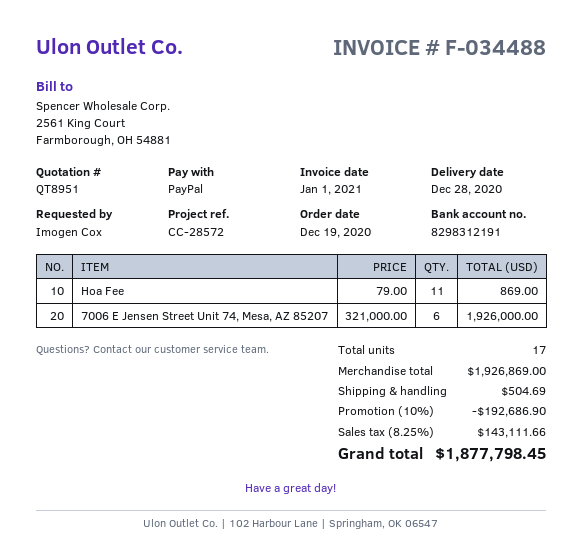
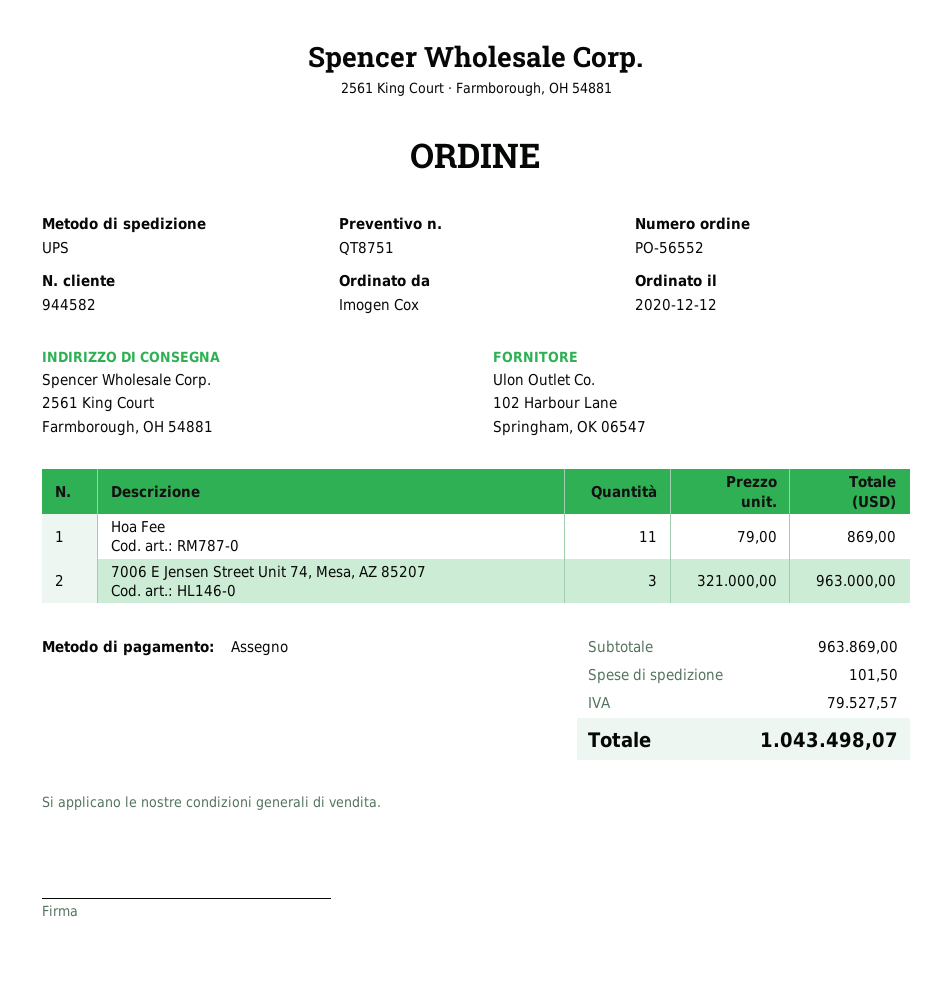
quote number: QT8951 -> QT8751
order date: 2020-12-19 -> 2020-12-12
payment method: PayPal -> cheque
7006 E Jensen Street Unit 74, Mesa, AZ 85207: 6 x 321000.00 = 1926000.00 -> 3 x 321000.00 = 963000.00
subtotal: 1926869.00 -> 963869.00
discount: 10% = 192686.90 -> none
shipping: 504.69 -> 101.50
tax: 143111.66 -> 79527.57
total: 1877798.45 -> 1043498.07

